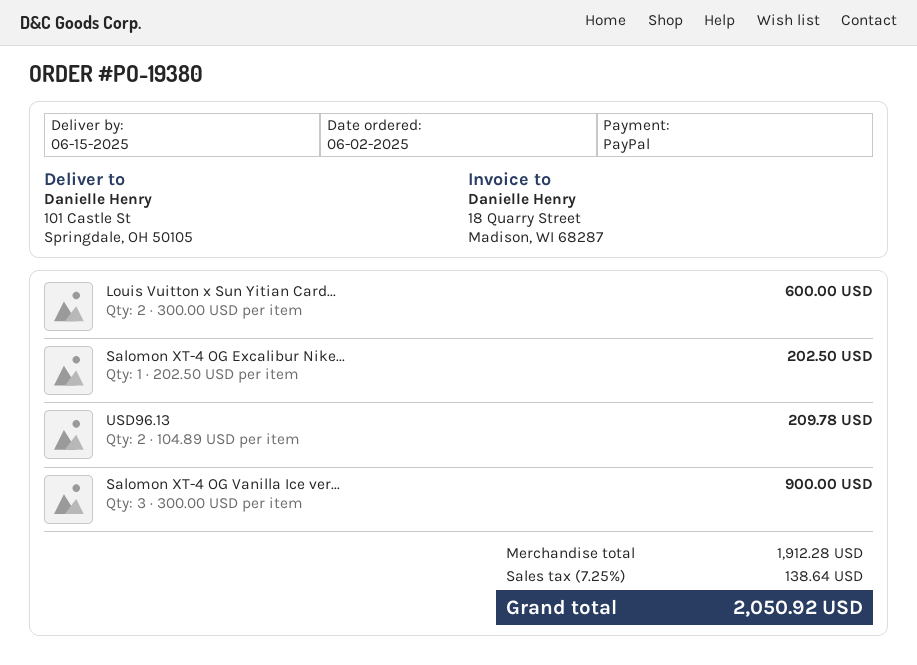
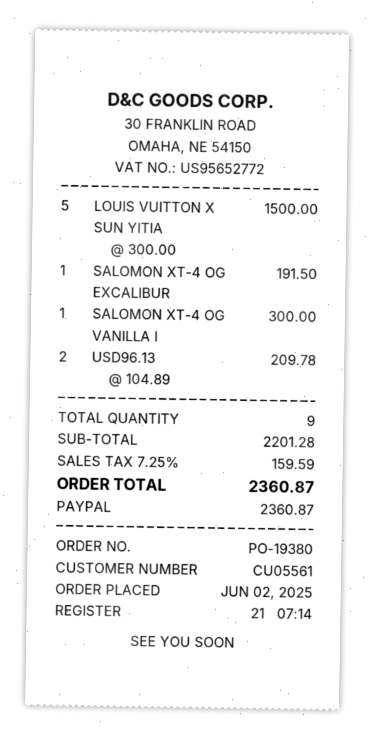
Louis Vuitton x Sun Yitian Card...: 2 x 300.00 = 600.00 -> 5 x 300.00 = 1500.00
Salomon XT-4 OG Excalibur Nike...: 1 x 202.50 = 202.50 -> 1 x 191.50 = 191.50
Salomon XT-4 OG Vanilla Ice ver...: 3 x 300.00 = 900.00 -> 1 x 300.00 = 300.00
subtotal: 1912.28 -> 2201.28
tax: 7.25% = 138.64 -> 7.25% = 159.59
total: 2050.92 -> 2360.87

